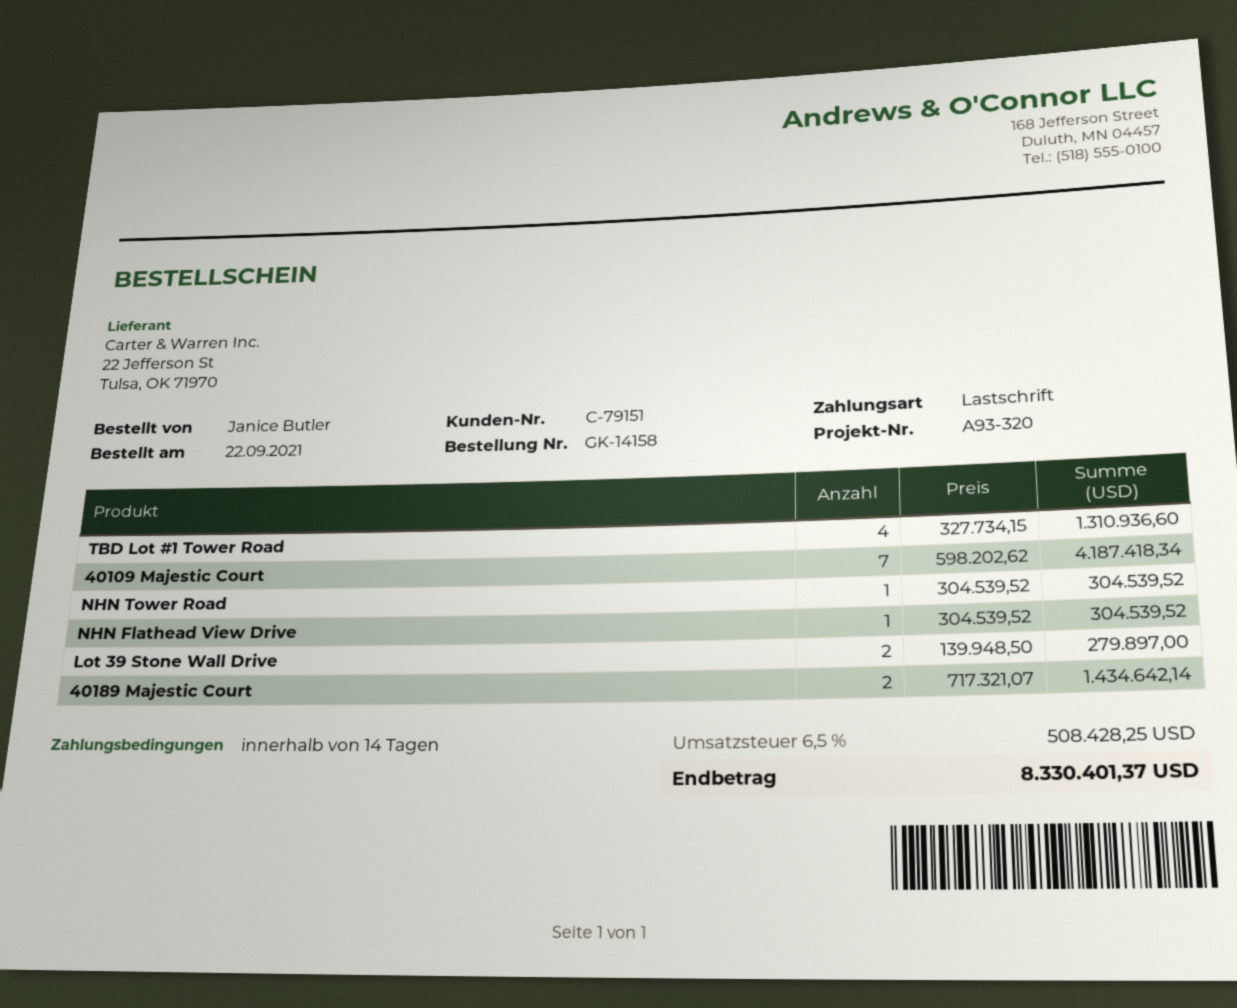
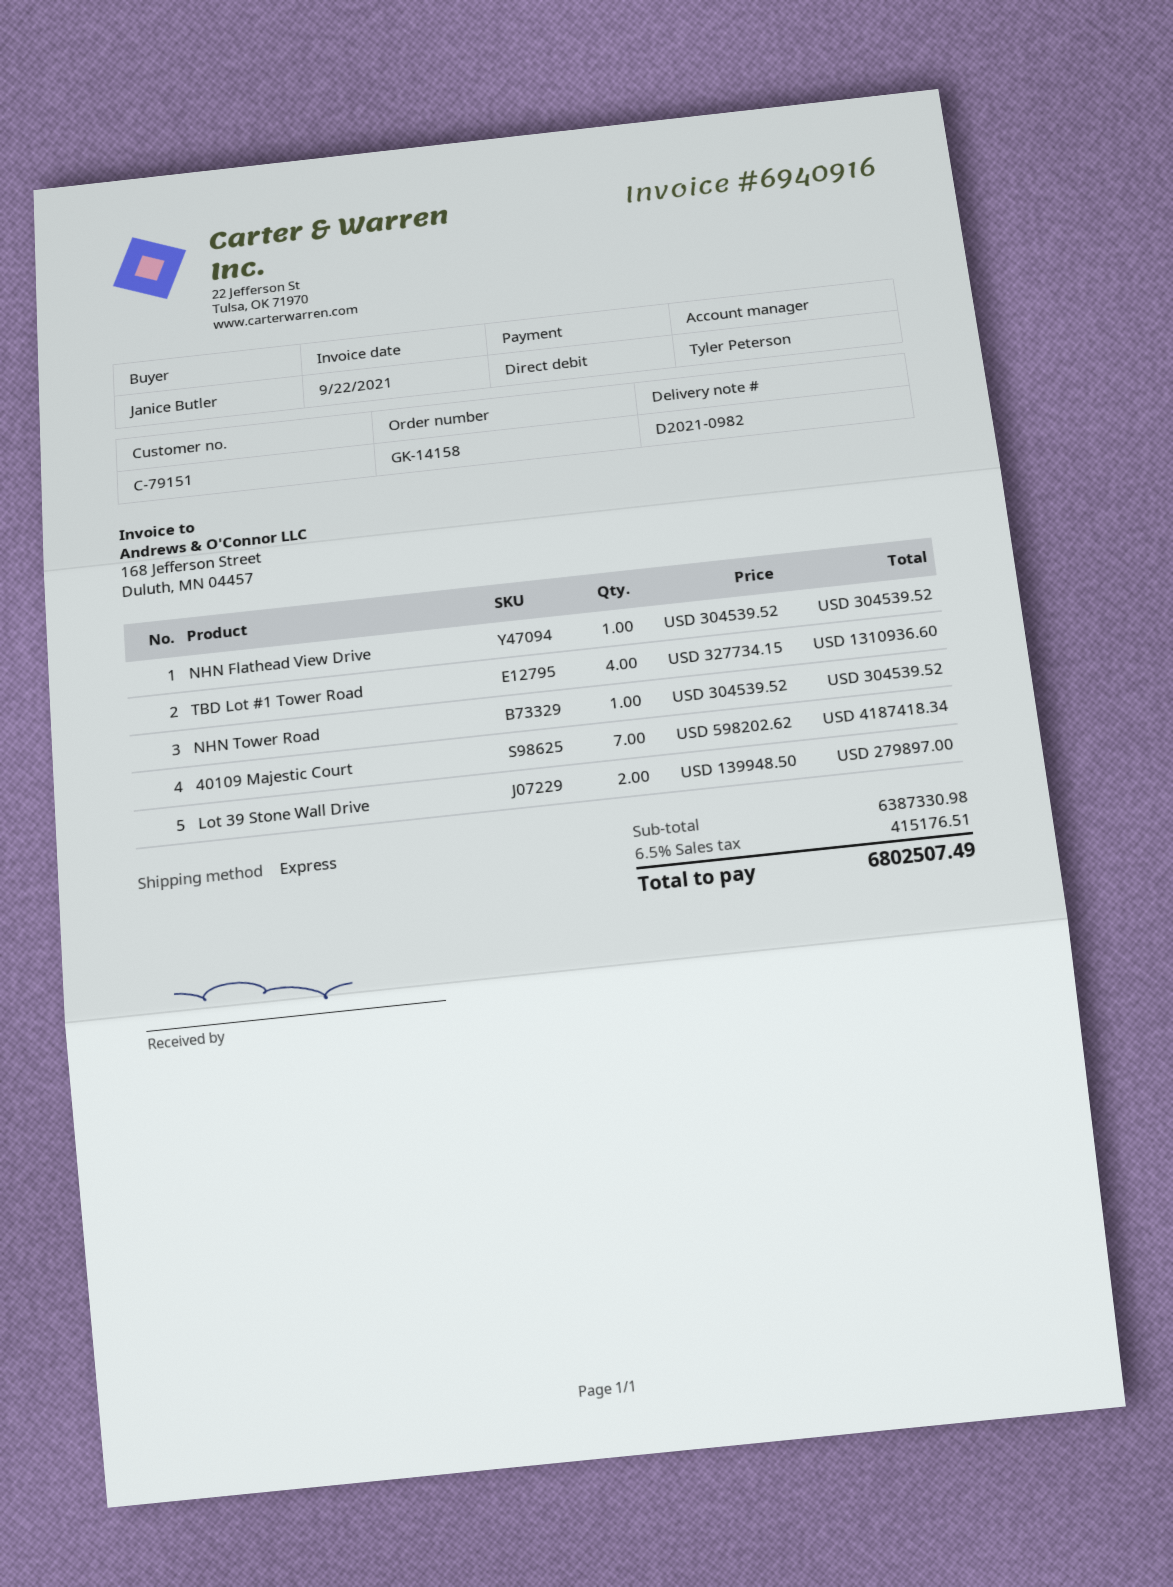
40189 Majestic Court: 2 x 717321.07 = 1434642.14 -> none
tax: 6.5% = 508428.25 -> 6.5% = 415176.51
total: 8330401.37 -> 6802507.49

